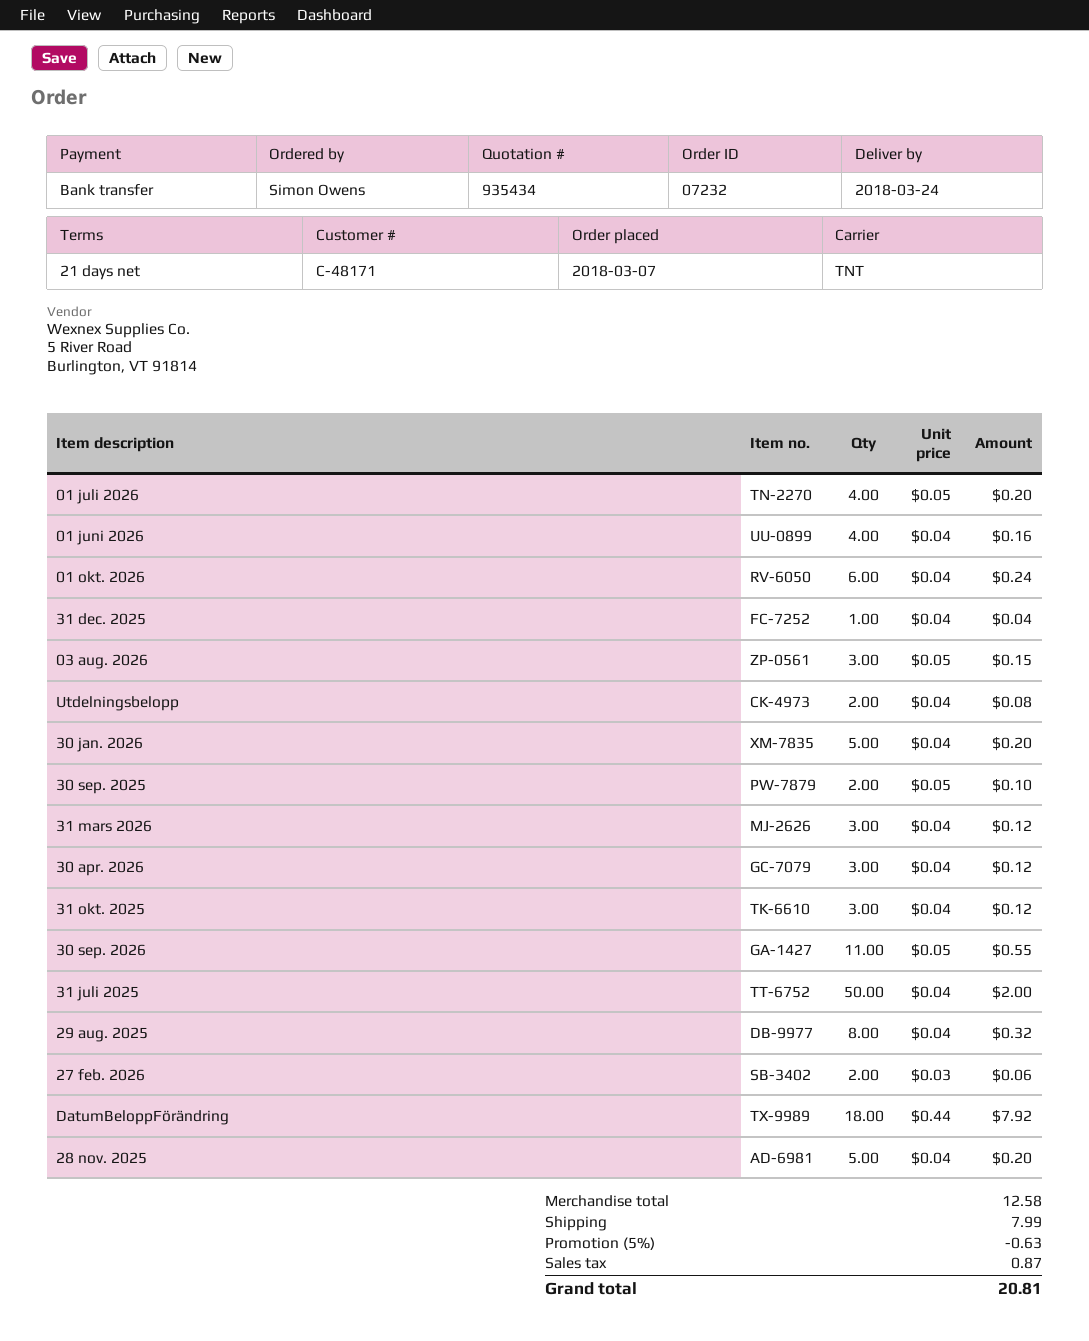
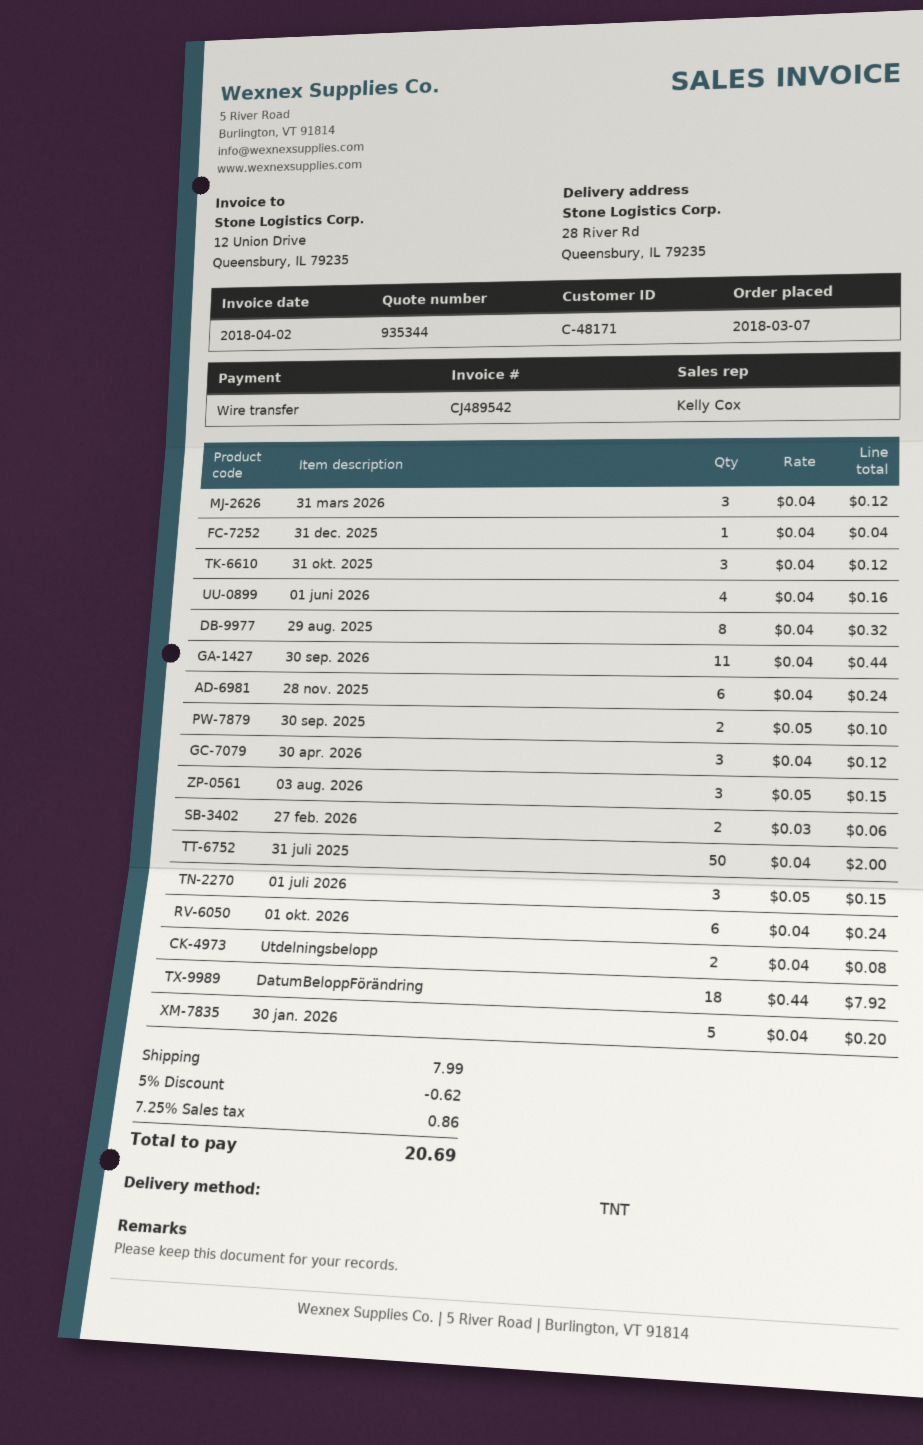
quote number: 935434 -> 935344
01 juli 2026: 4 x 0.05 = 0.20 -> 3 x 0.05 = 0.15
30 sep. 2026: 11 x 0.05 = 0.55 -> 11 x 0.04 = 0.44
28 nov. 2025: 5 x 0.04 = 0.20 -> 6 x 0.04 = 0.24
discount: 5% = 0.63 -> 5% = 0.62
tax: 0.87 -> 0.86
total: 20.81 -> 20.69

